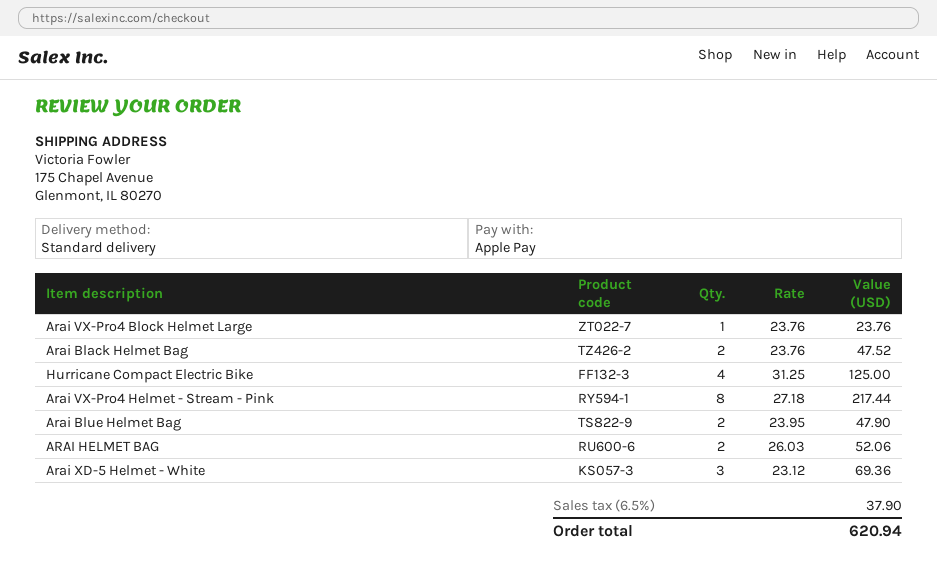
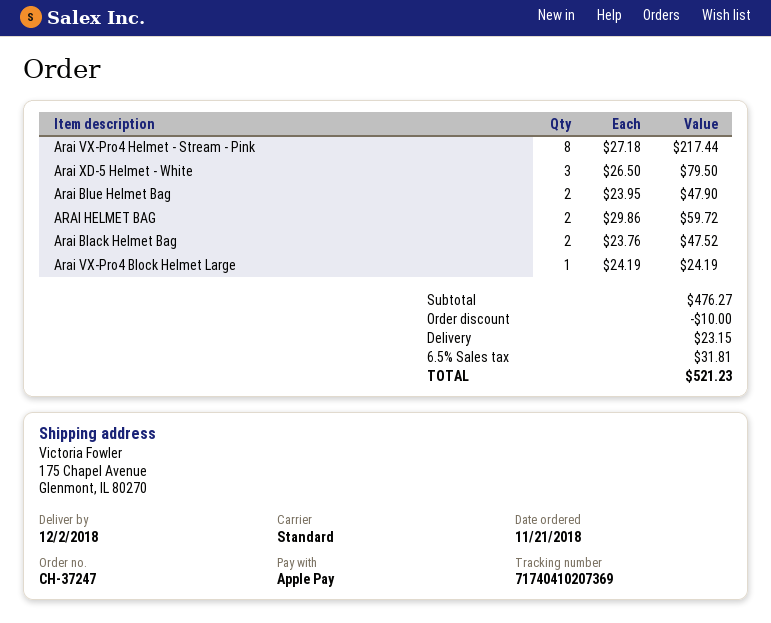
Arai VX-Pro4 Block Helmet Large: 1 x 23.76 = 23.76 -> 1 x 24.19 = 24.19
Hurricane Compact Electric Bike: 4 x 31.25 = 125.00 -> none
ARAI HELMET BAG: 2 x 26.03 = 52.06 -> 2 x 29.86 = 59.72
Arai XD-5 Helmet - White: 3 x 23.12 = 69.36 -> 3 x 26.50 = 79.50
discount: none -> 10.00
shipping: none -> 23.15
tax: 6.5% = 37.90 -> 6.5% = 31.81
total: 620.94 -> 521.23

